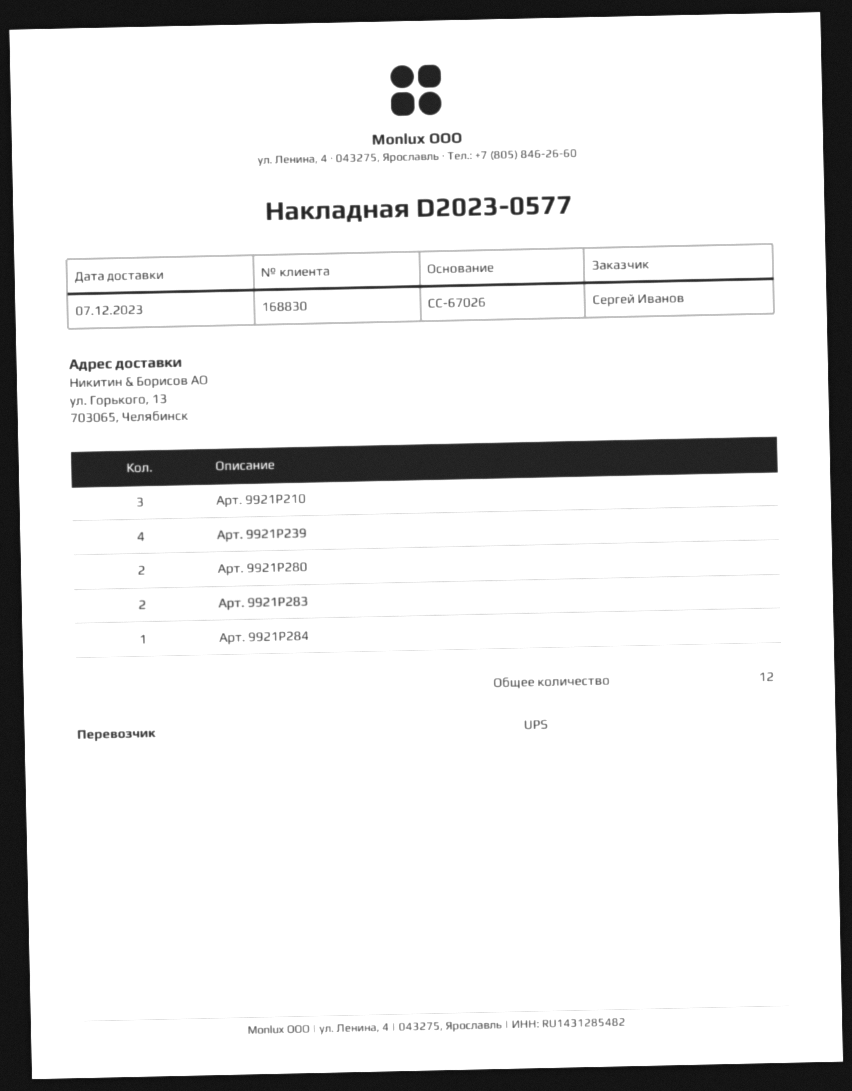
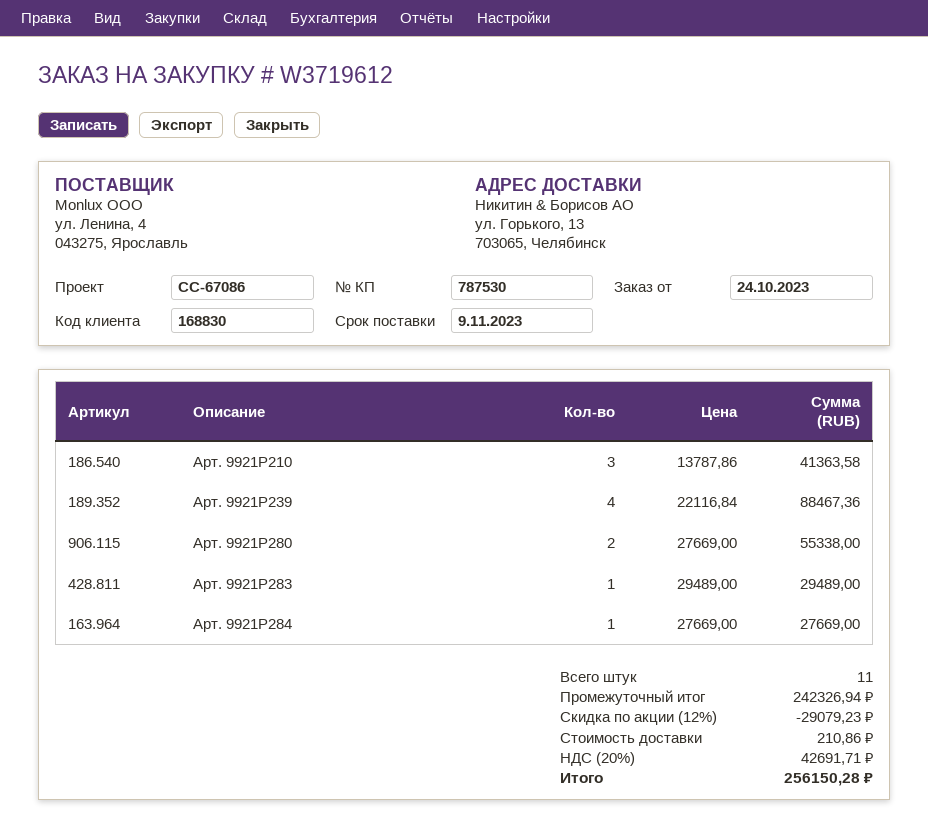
delivery date: 2023-12-07 -> 2023-11-09
reference: CC-67026 -> CC-67086
Арт. 9921P283: 2 -> 1
total quantity: 12 -> 11

